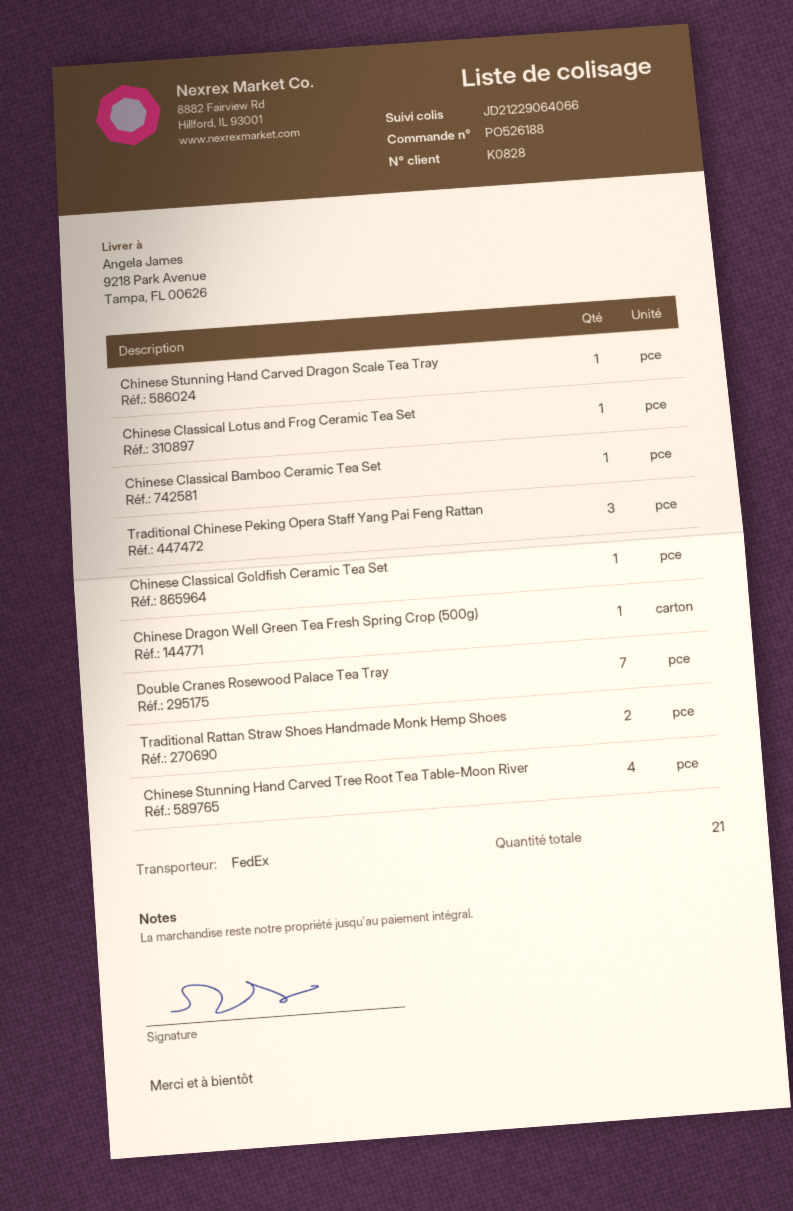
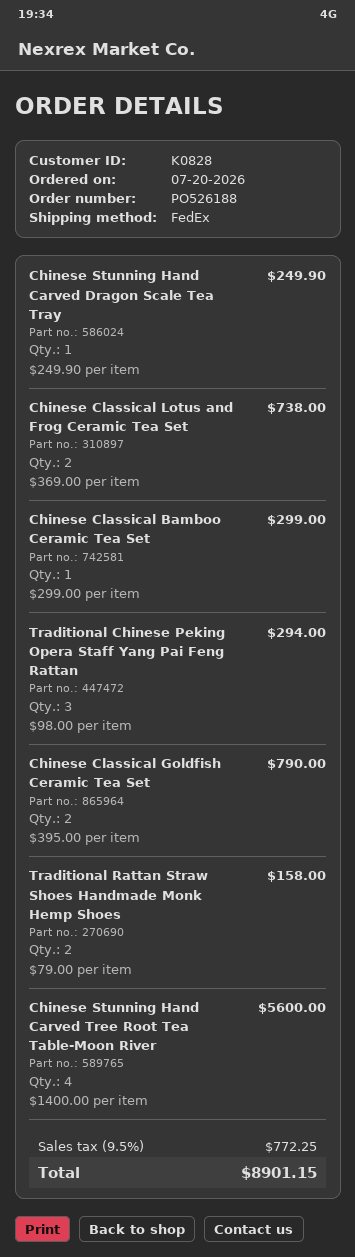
Chinese Classical Lotus and Frog Ceramic Tea Set: 1 -> 2
Chinese Classical Goldfish Ceramic Tea Set: 1 -> 2
Chinese Dragon Well Green Tea Fresh Spring Crop (500g): 1 -> none
Double Cranes Rosewood Palace Tea Tray: 7 -> none

